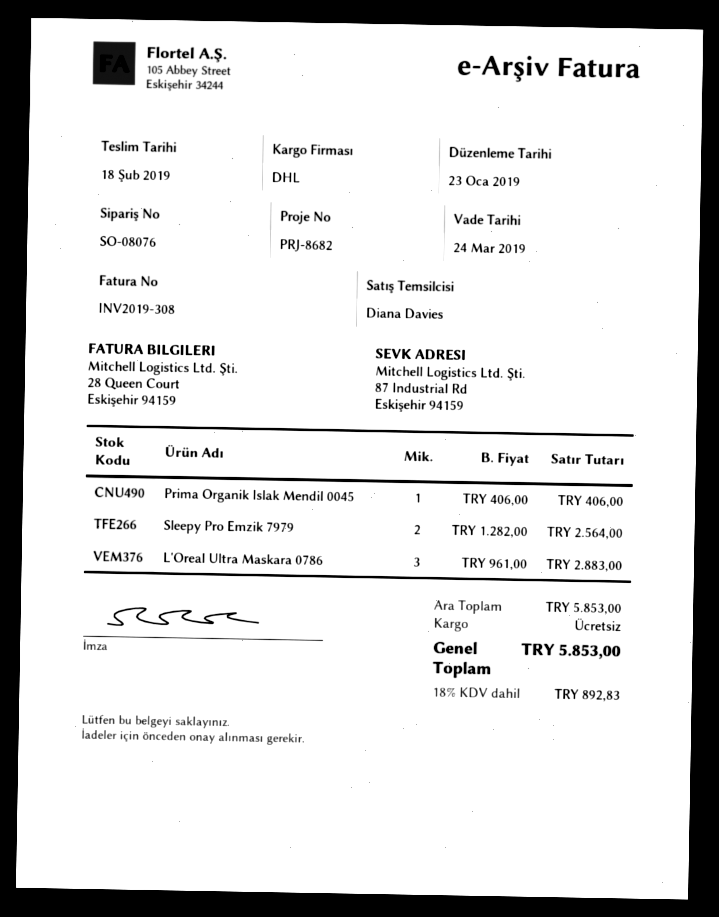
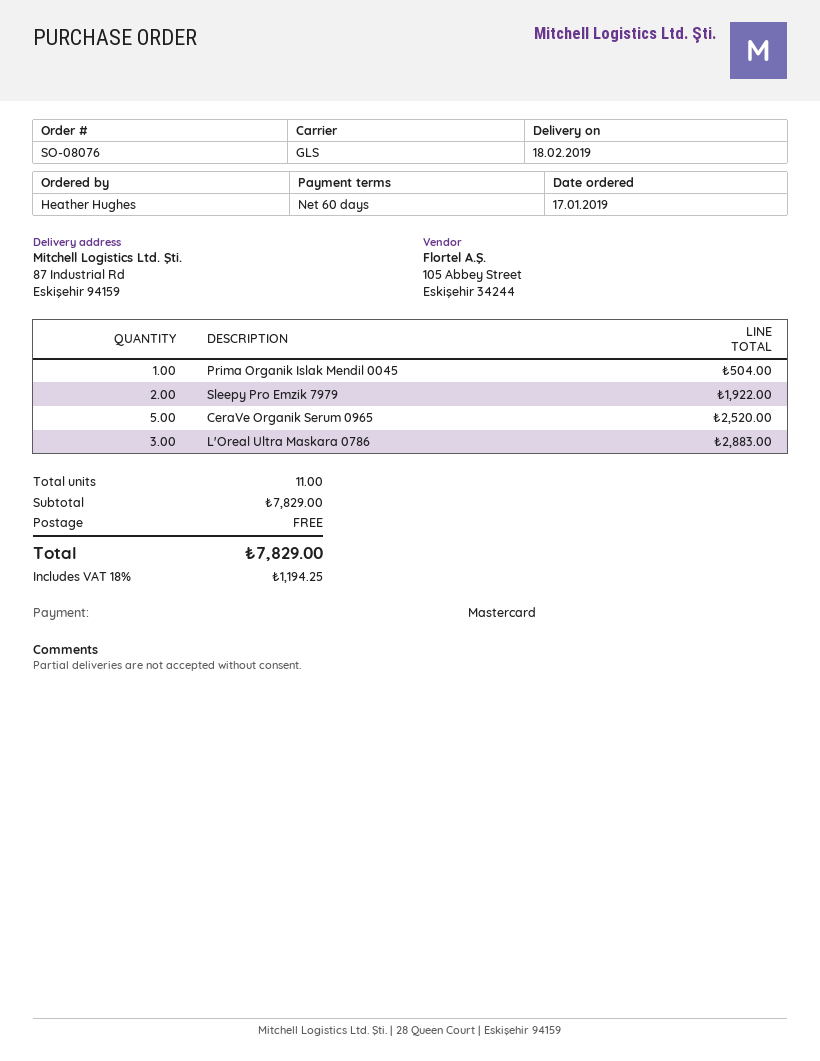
shipping method: DHL -> GLS
Prima Organik Islak Mendil 0045: 1 for 406.00 -> 1 for 504.00
Sleepy Pro Emzik 7979: 2 for 2564.00 -> 2 for 1922.00
CeraVe Organik Serum 0965: none -> 5 for 2520.00
subtotal: 5853.00 -> 7829.00
tax: 18% = 892.83 -> 18% = 1194.25
total: 5853.00 -> 7829.00

